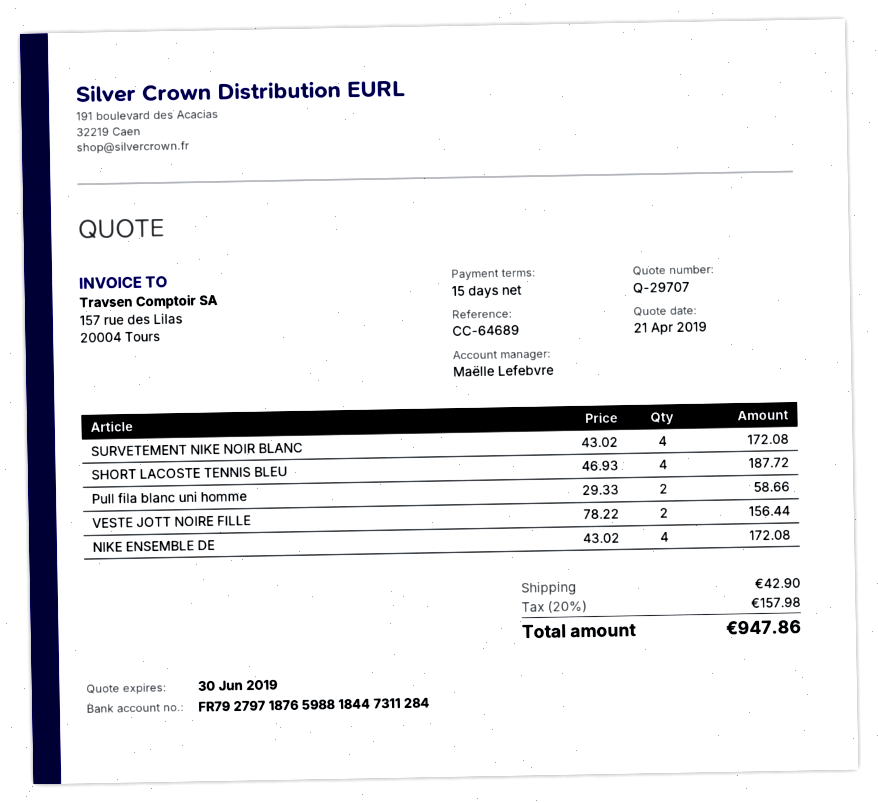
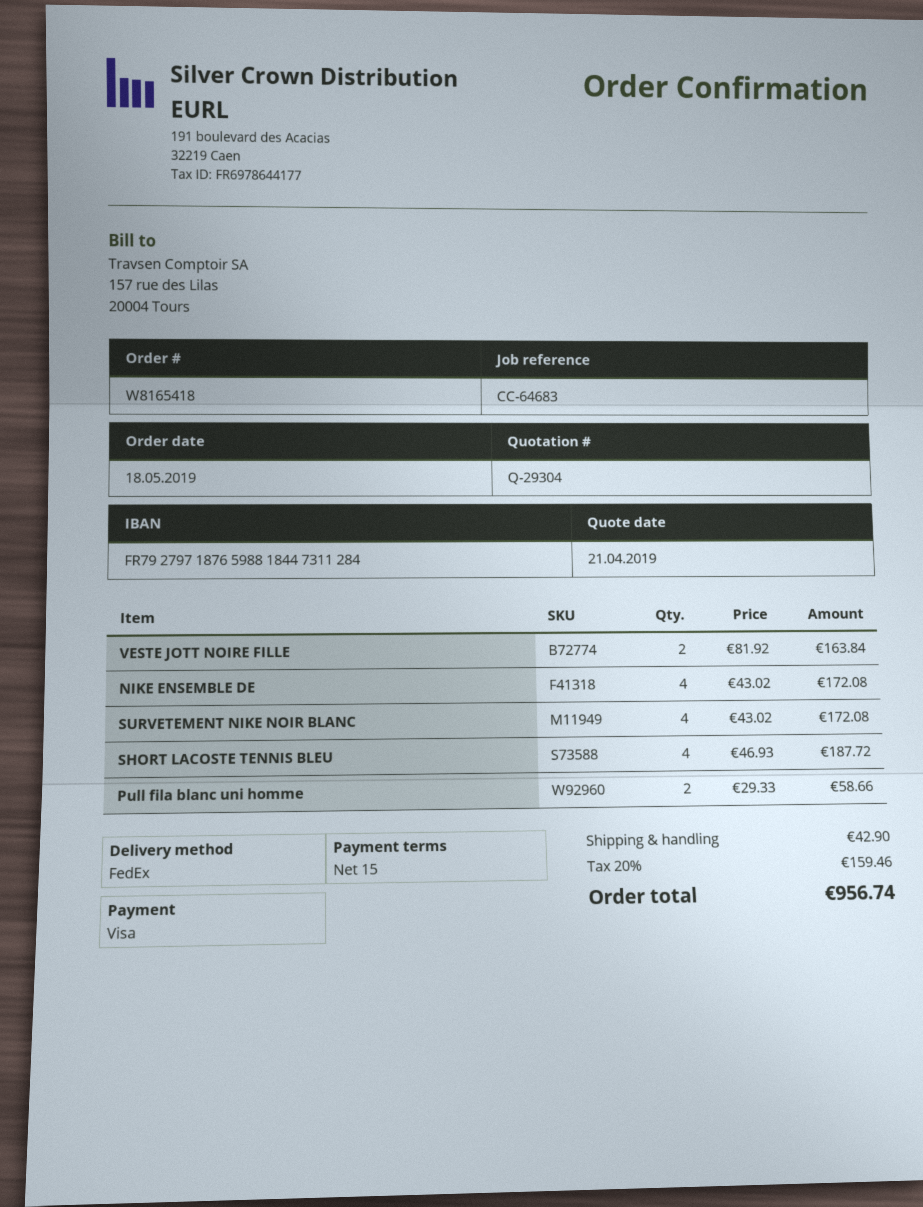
quote number: Q-29707 -> Q-29304
reference: CC-64689 -> CC-64683
VESTE JOTT NOIRE FILLE: 2 x 78.22 = 156.44 -> 2 x 81.92 = 163.84
tax: 20% = 157.98 -> 20% = 159.46
total: 947.86 -> 956.74

